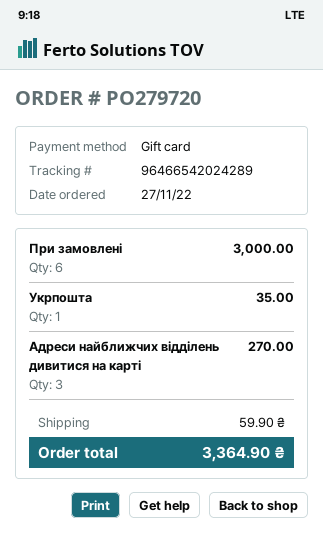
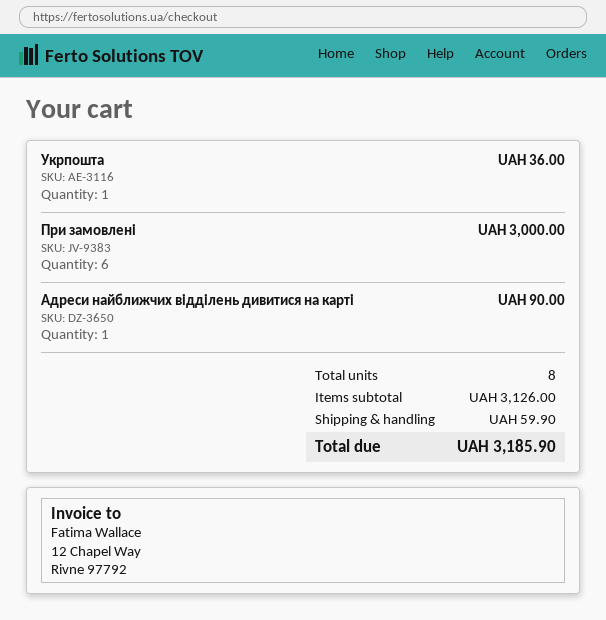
Укрпошта: 1 for 35.00 -> 1 for 36.00
Адреси найближчих відділень дивитися на карті: 3 for 270.00 -> 1 for 90.00
total: 3364.90 -> 3185.90

